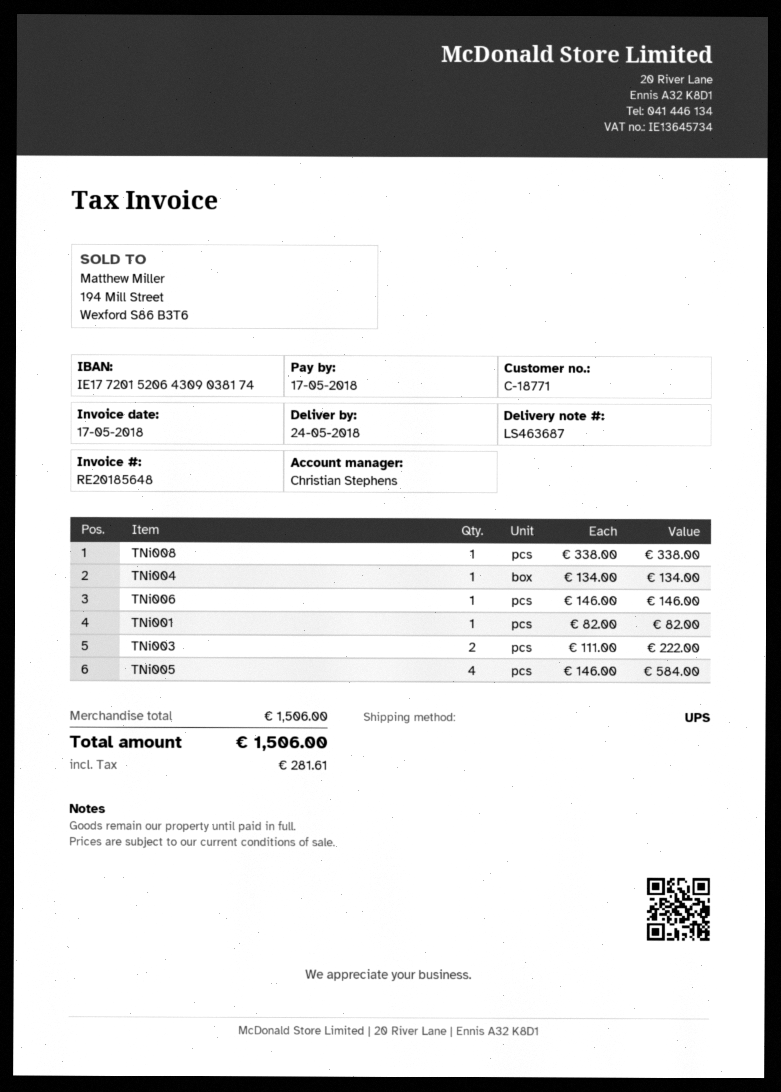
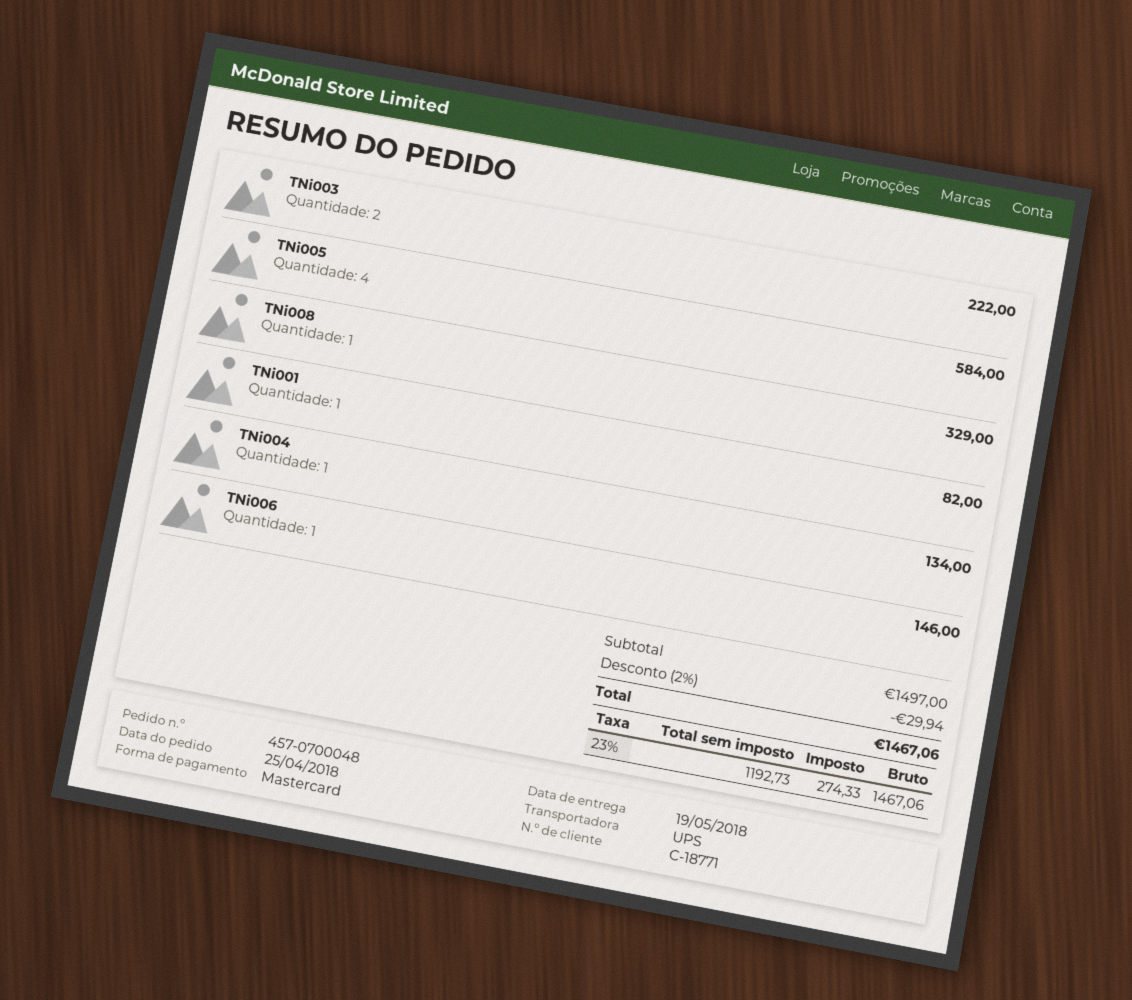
delivery date: 2018-05-24 -> 2018-05-19
TNi008: 1 for 338.00 -> 1 for 329.00
subtotal: 1506.00 -> 1497.00
discount: none -> 2% = 29.94
tax: 281.61 -> 274.33
total: 1506.00 -> 1467.06

